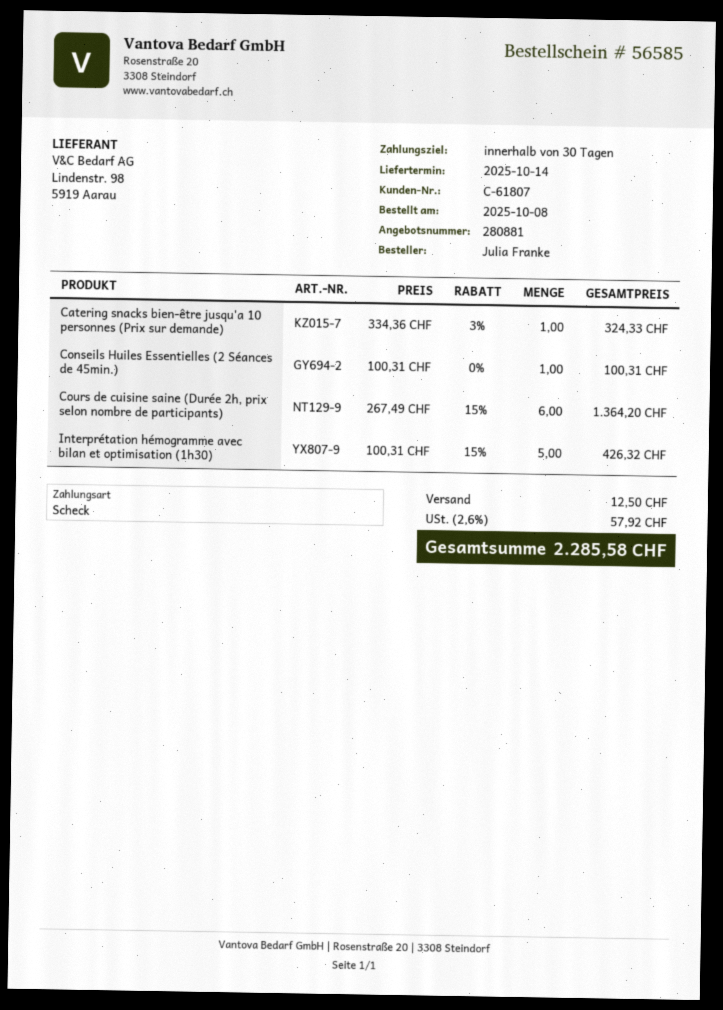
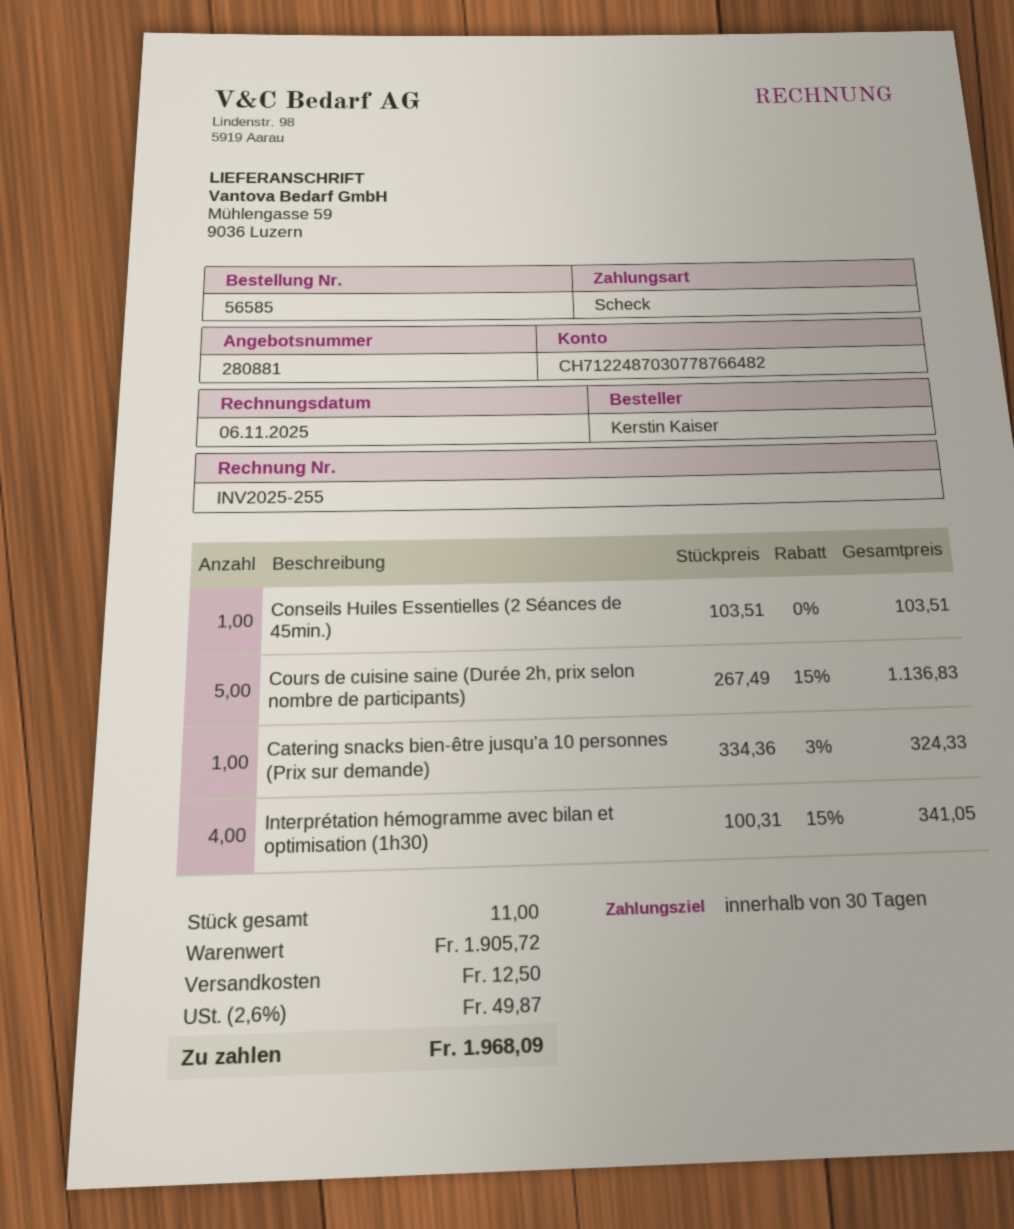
ordered by: Julia Franke -> Kerstin Kaiser
Conseils Huiles Essentielles (2 Séances de 45min.): 1 x 100.31 = 100.31 -> 1 x 103.51 = 103.51
Cours de cuisine saine (Durée 2h, prix selon nombre de participants): 6 x 267.49 - 15% = 1364.20 -> 5 x 267.49 - 15% = 1136.83
Interprétation hémogramme avec bilan et optimisation (1h30): 5 x 100.31 - 15% = 426.32 -> 4 x 100.31 - 15% = 341.05
tax: 2.6% = 57.92 -> 2.6% = 49.87
total: 2285.58 -> 1968.09

